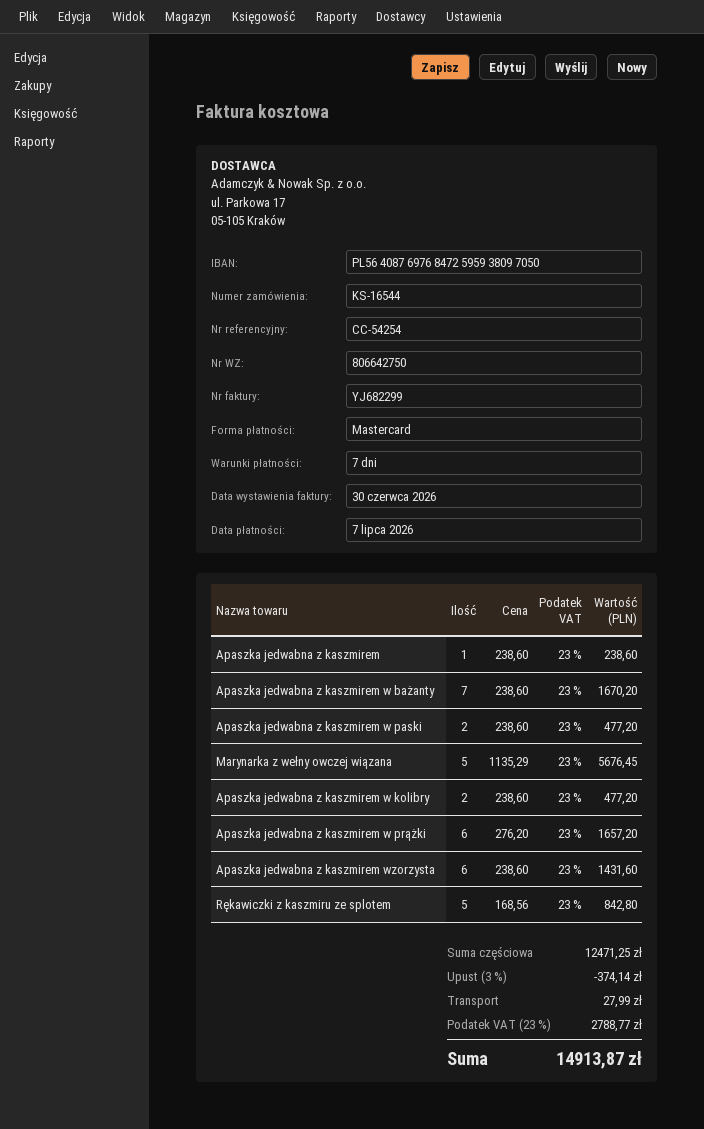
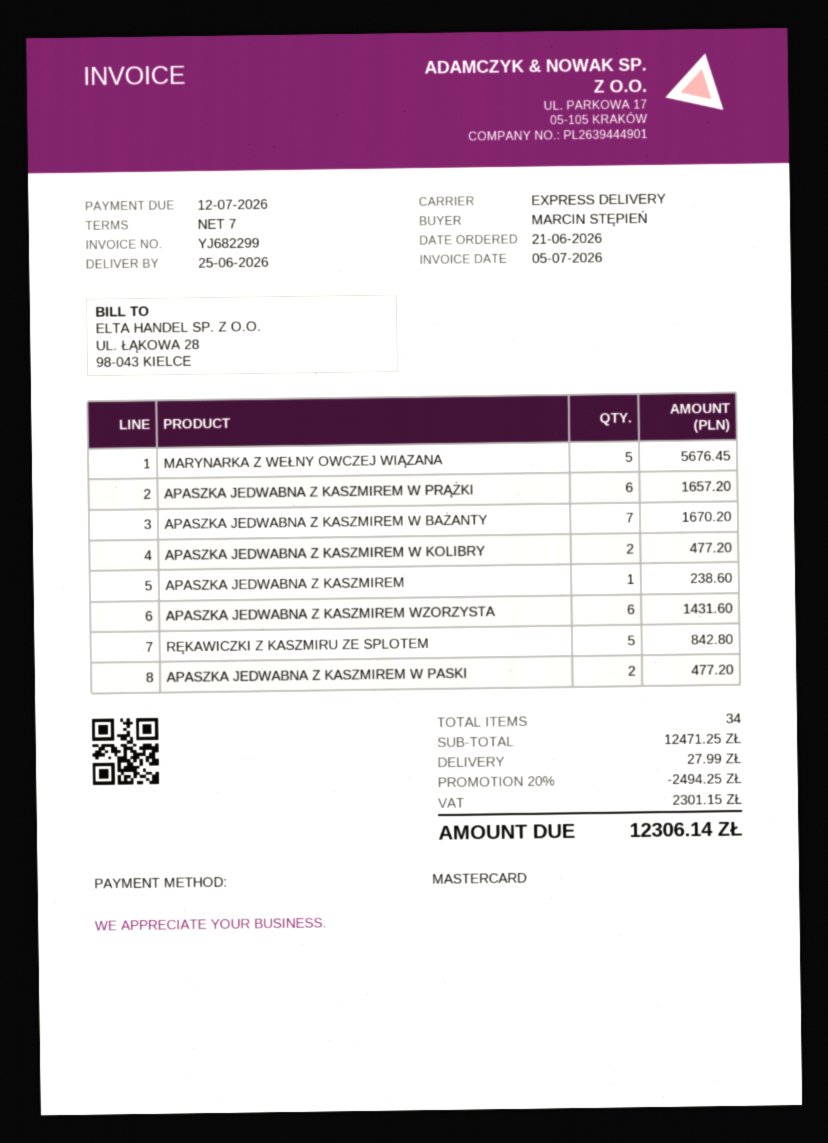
invoice date: 2026-06-30 -> 2026-07-05
due date: 2026-07-07 -> 2026-07-12
discount: 3% = 374.14 -> 20% = 2494.25
tax: 2788.77 -> 2301.15
total: 14913.87 -> 12306.14

